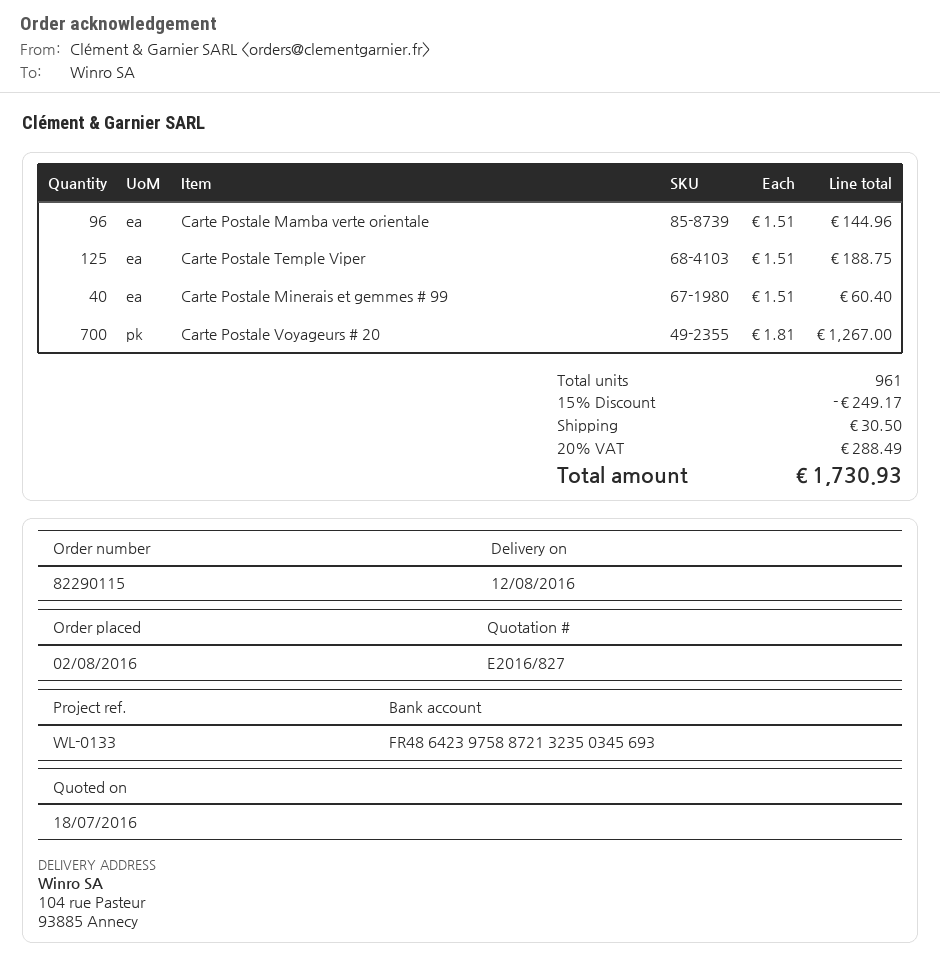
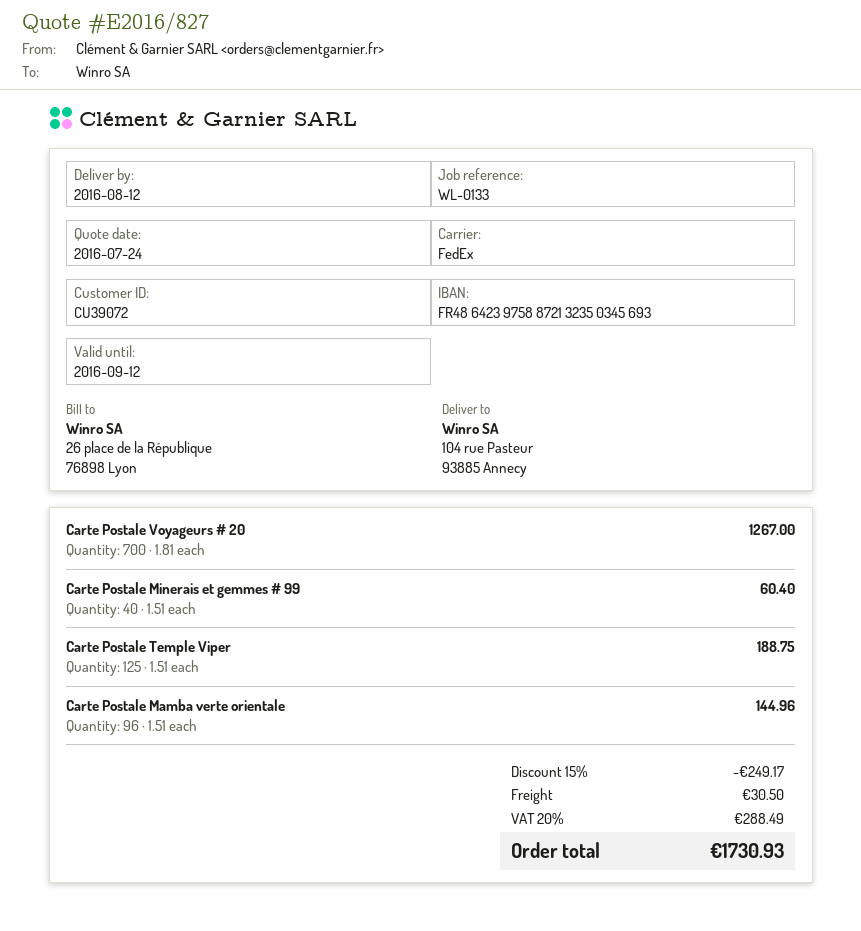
quote date: 2016-07-18 -> 2016-07-24

